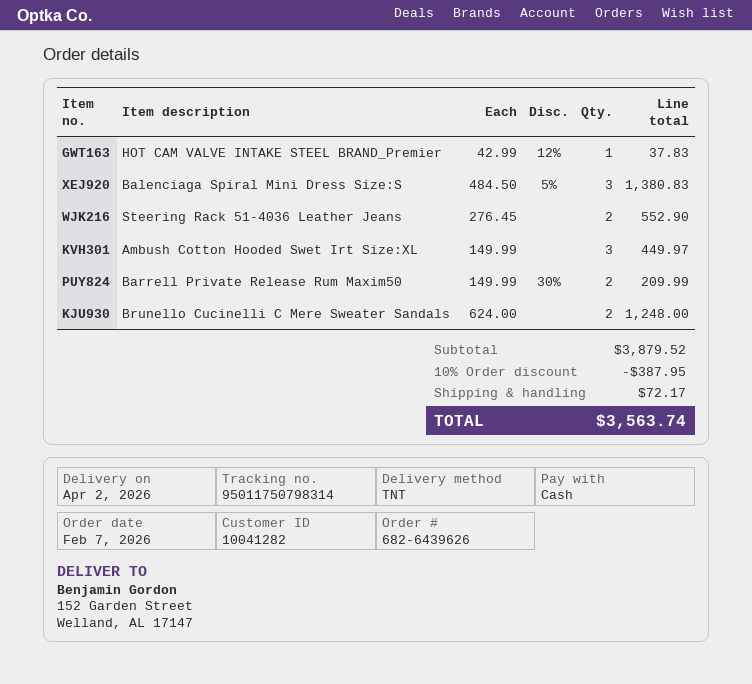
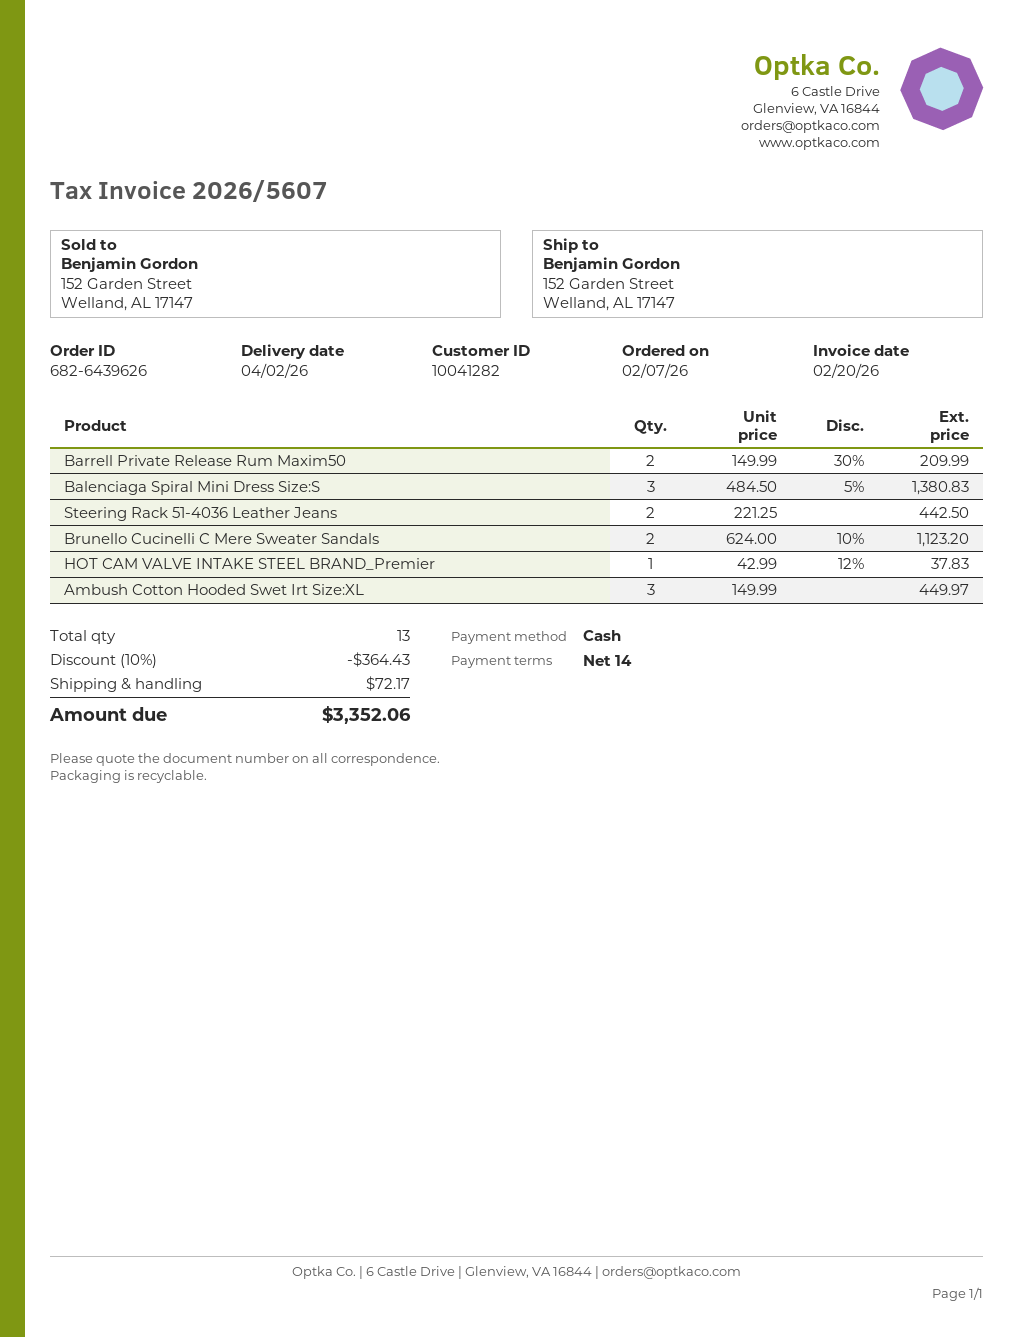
Steering Rack 51-4036 Leather Jeans: 2 x 276.45 = 552.90 -> 2 x 221.25 = 442.50
Brunello Cucinelli C Mere Sweater Sandals: 2 x 624.00 = 1248.00 -> 2 x 624.00 - 10% = 1123.20
discount: 10% = 387.95 -> 10% = 364.43
total: 3563.74 -> 3352.06

